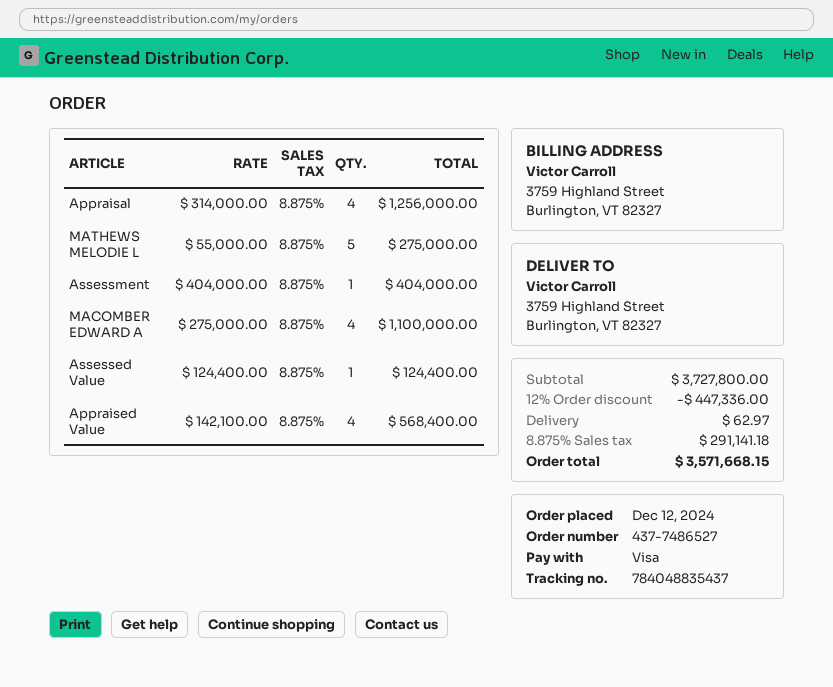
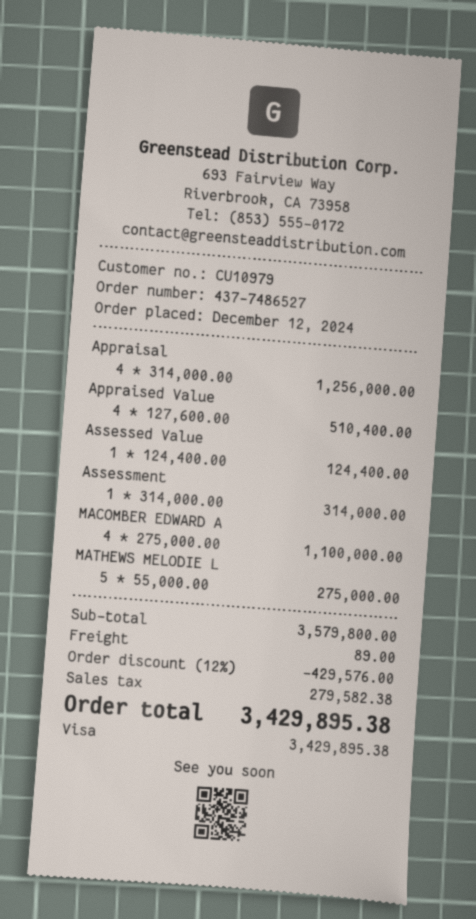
Assessment: 1 x 404000.00 = 404000.00 -> 1 x 314000.00 = 314000.00
Appraised Value: 4 x 142100.00 = 568400.00 -> 4 x 127600.00 = 510400.00
subtotal: 3727800.00 -> 3579800.00
discount: 12% = 447336.00 -> 12% = 429576.00
shipping: 62.97 -> 89.00
tax: 291141.18 -> 279582.38
total: 3571668.15 -> 3429895.38

